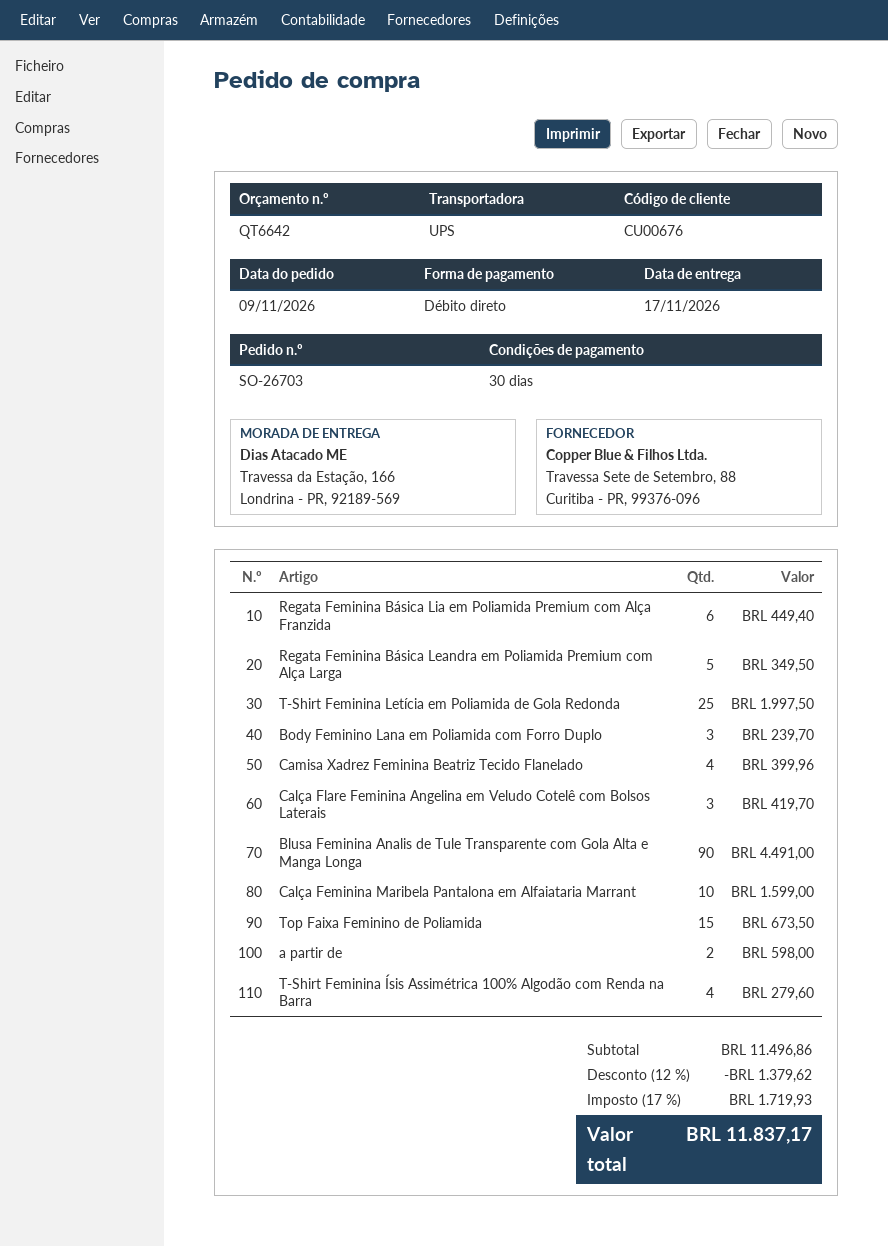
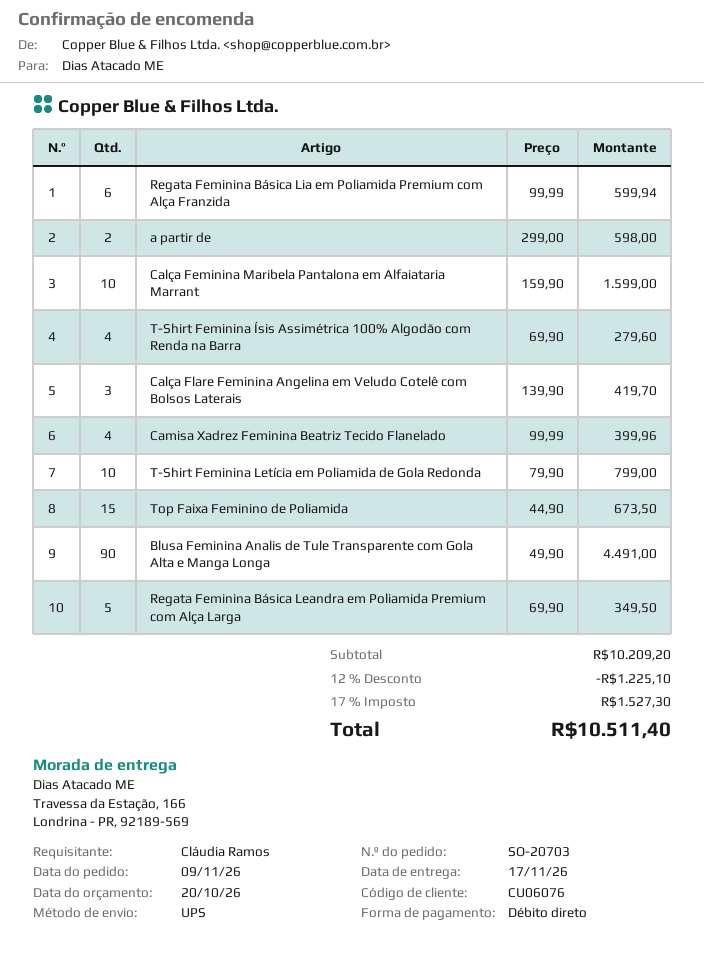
order number: SO-26703 -> SO-20703
customer number: CU00676 -> CU06076
Regata Feminina Básica Lia em Poliamida Premium com Alça Franzida: 6 for 449.40 -> 6 for 599.94
T-Shirt Feminina Letícia em Poliamida de Gola Redonda: 25 for 1997.50 -> 10 for 799.00
Body Feminino Lana em Poliamida com Forro Duplo: 3 for 239.70 -> none
subtotal: 11496.86 -> 10209.20
discount: 12% = 1379.62 -> 12% = 1225.10
tax: 17% = 1719.93 -> 17% = 1527.30
total: 11837.17 -> 10511.40

